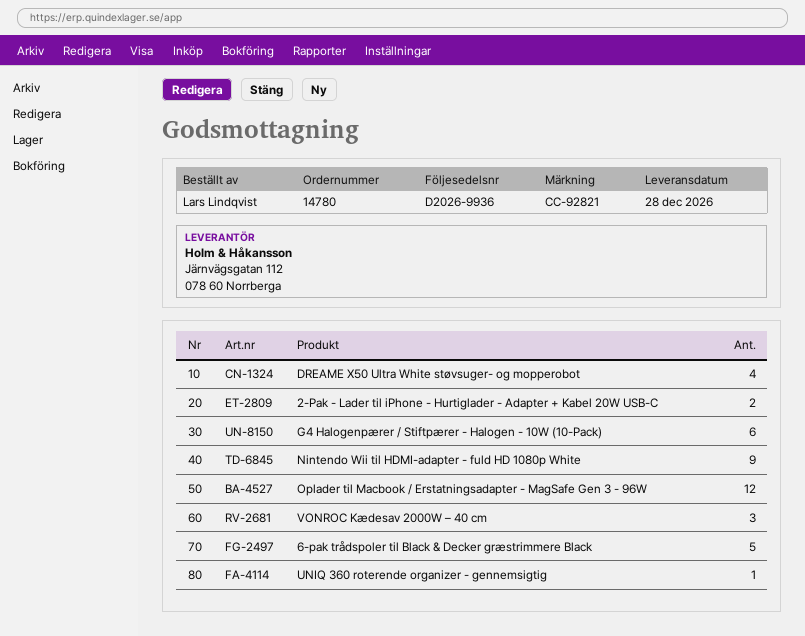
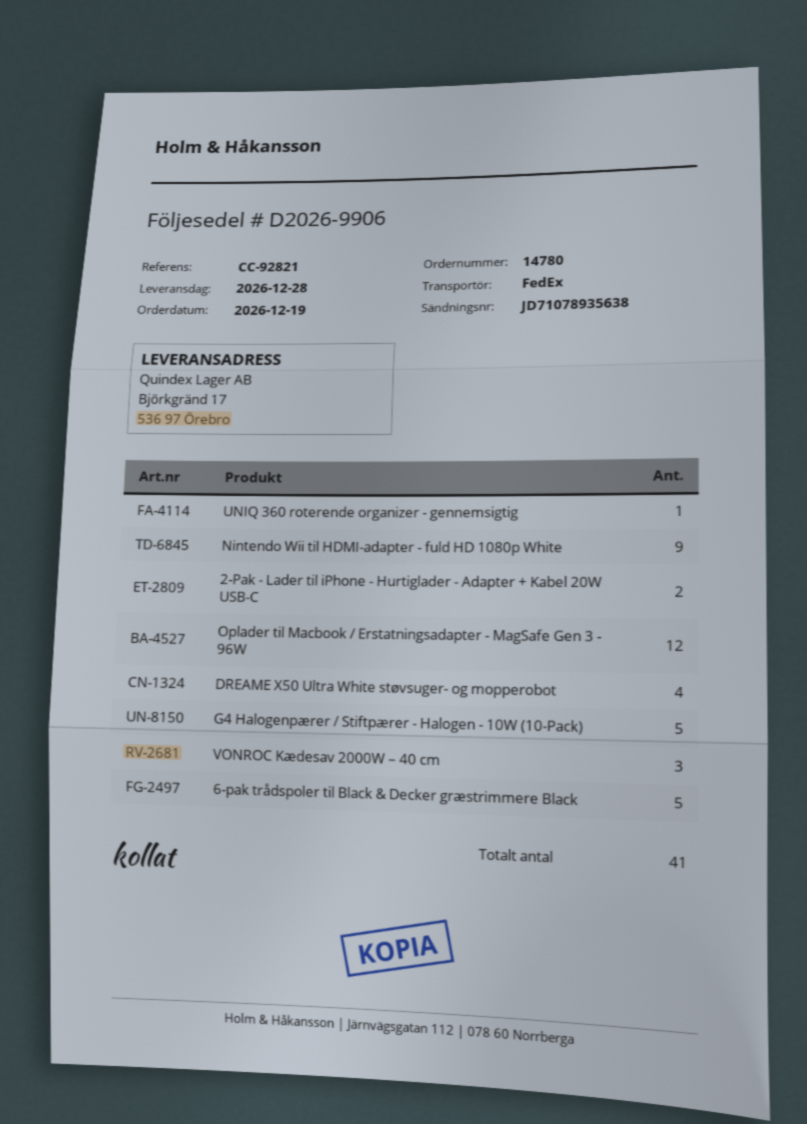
delivery note number: D2026-9936 -> D2026-9906
G4 Halogenpærer / Stiftpærer - Halogen - 10W (10-Pack): 6 -> 5

